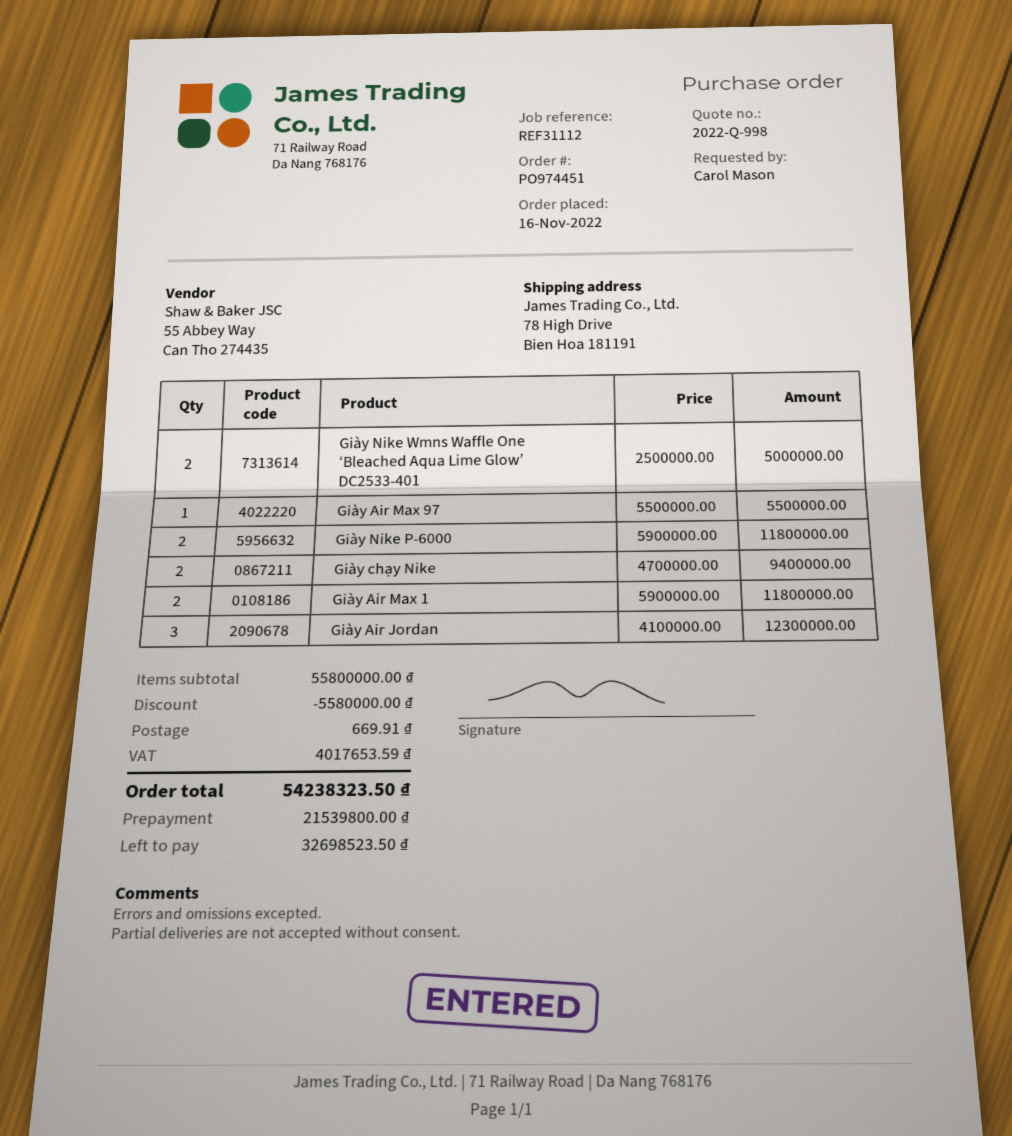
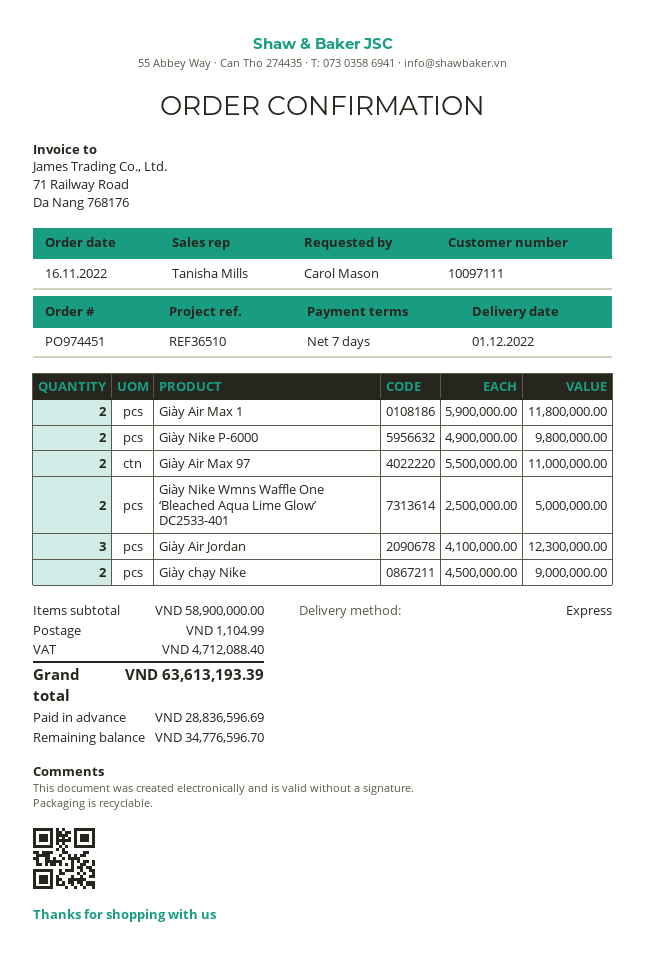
reference: REF31112 -> REF36510
Giày Air Max 97: 1 x 5500000.00 = 5500000.00 -> 2 x 5500000.00 = 11000000.00
Giày Nike P-6000: 2 x 5900000.00 = 11800000.00 -> 2 x 4900000.00 = 9800000.00
Giày chạy Nike: 2 x 4700000.00 = 9400000.00 -> 2 x 4500000.00 = 9000000.00
subtotal: 55800000.00 -> 58900000.00
discount: 5580000.00 -> none
shipping: 669.91 -> 1104.99
tax: 4017653.59 -> 4712088.40
total: 54238323.50 -> 63613193.39
deposit: 21539800.00 -> 28836596.69
balance: 32698523.50 -> 34776596.70

